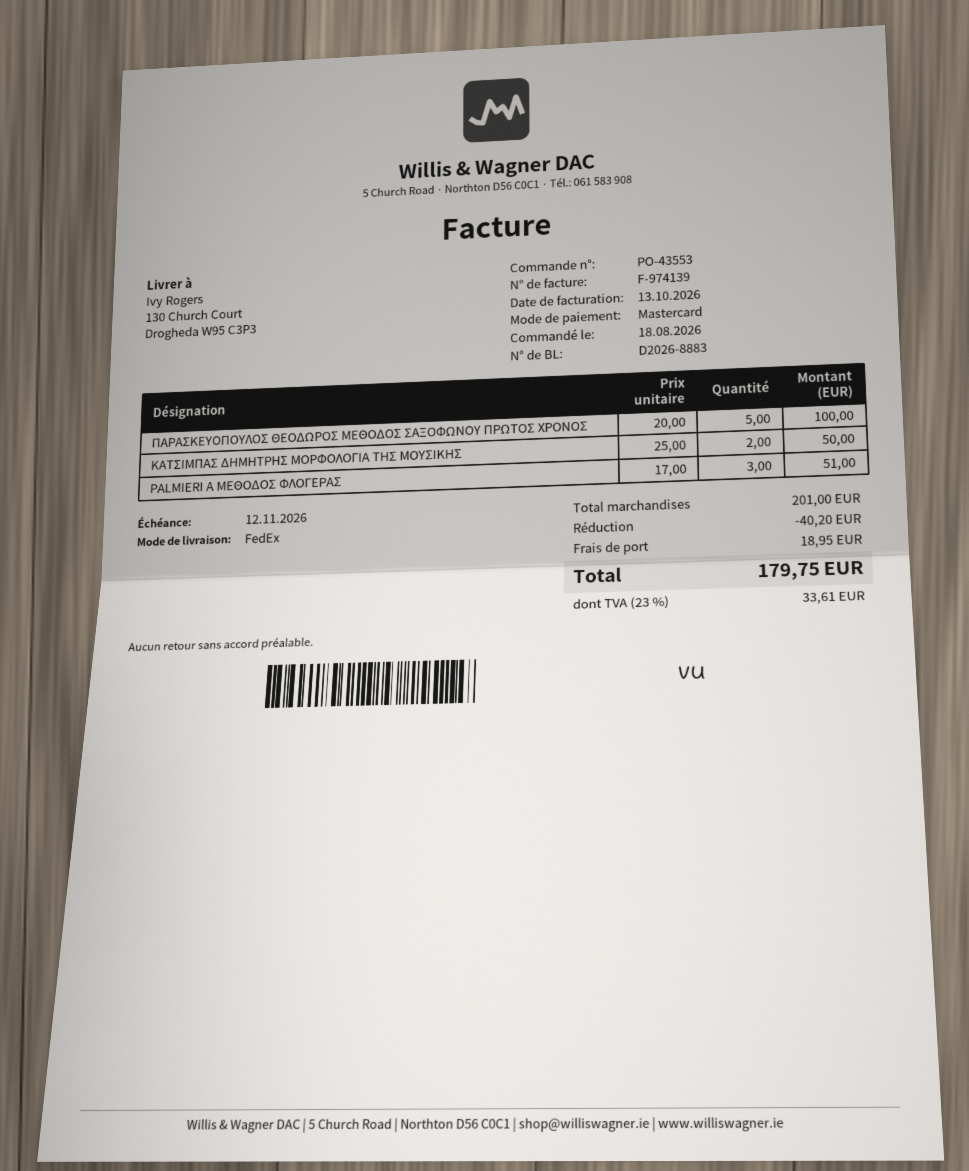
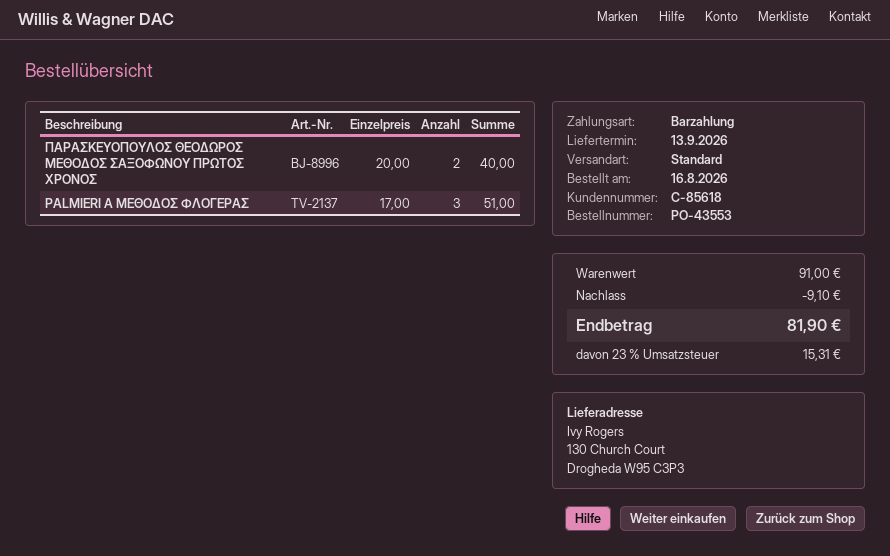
order date: 2026-08-18 -> 2026-08-16
payment method: Mastercard -> cash
shipping method: FedEx -> standard
ΠΑΡΑΣΚΕΥΟΠΟΥΛΟΣ ΘΕΟΔΩΡΟΣ ΜΕΘΟΔΟΣ ΣΑΞΟΦΩΝΟΥ ΠΡΩΤΟΣ ΧΡΟΝΟΣ: 5 x 20.00 = 100.00 -> 2 x 20.00 = 40.00
ΚΑΤΣΙΜΠΑΣ ΔΗΜΗΤΡΗΣ ΜΟΡΦΟΛΟΓΙΑ ΤΗΣ ΜΟΥΣΙΚΗΣ: 2 x 25.00 = 50.00 -> none
subtotal: 201.00 -> 91.00
discount: 40.20 -> 9.10
shipping: 18.95 -> none
tax: 23% = 33.61 -> 23% = 15.31
total: 179.75 -> 81.90

